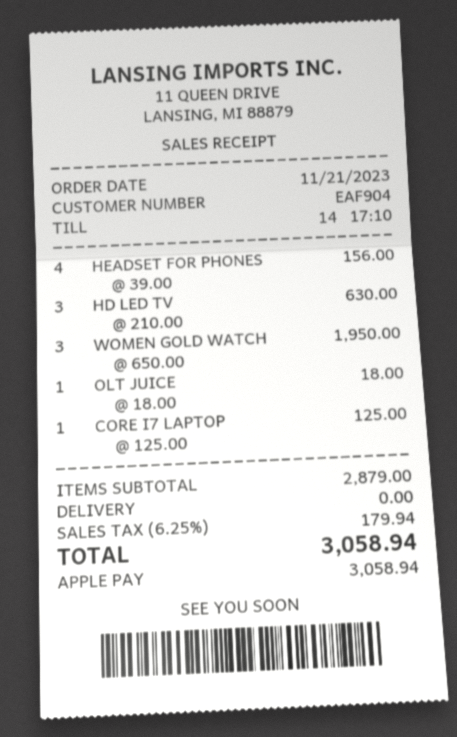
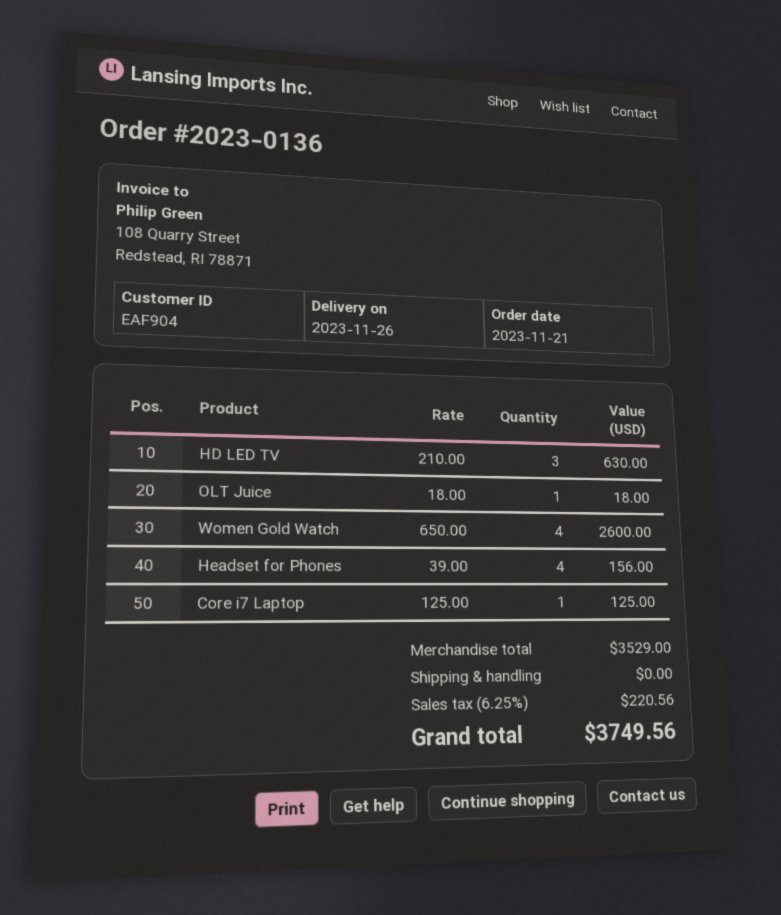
WOMEN GOLD WATCH: 3 x 650.00 = 1950.00 -> 4 x 650.00 = 2600.00
subtotal: 2879.00 -> 3529.00
tax: 6.25% = 179.94 -> 6.25% = 220.56
total: 3058.94 -> 3749.56

